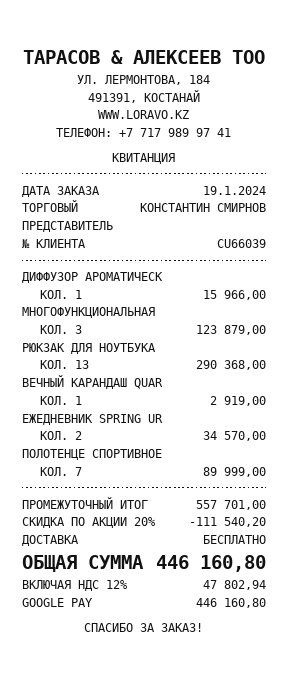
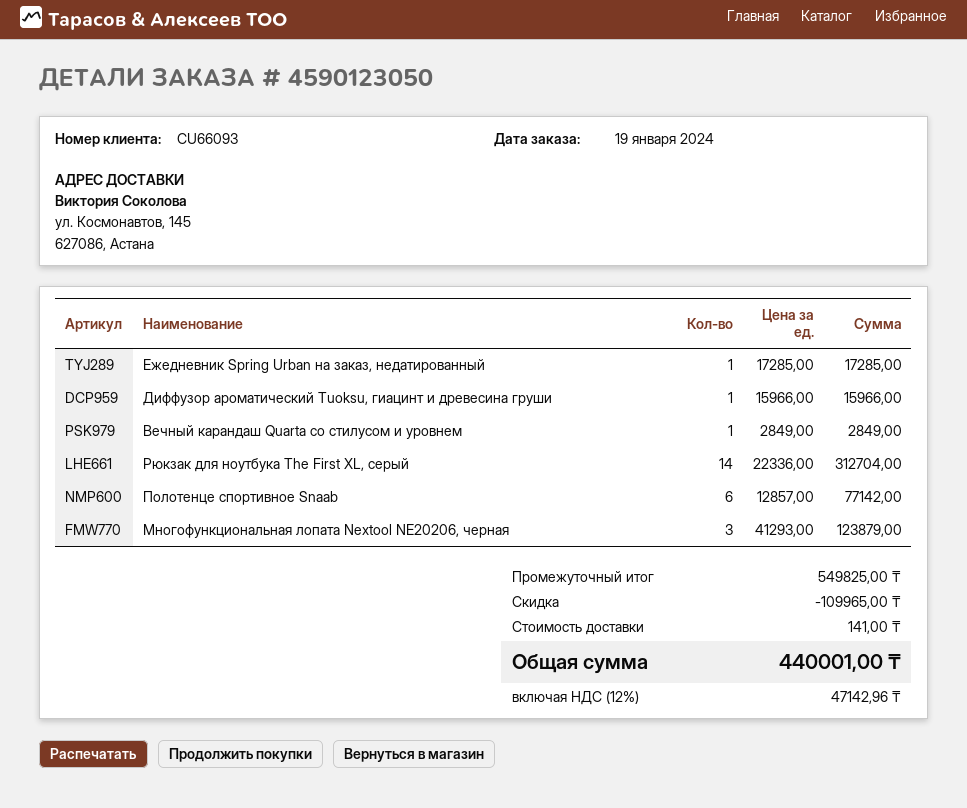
customer number: CU66039 -> CU66093
РЮКЗАК ДЛЯ НОУТБУКА: 13 for 290368.00 -> 14 for 312704.00
ВЕЧНЫЙ КАРАНДАШ QUAR: 1 for 2919.00 -> 1 for 2849.00
ЕЖЕДНЕВНИК SPRING UR: 2 for 34570.00 -> 1 for 17285.00
ПОЛОТЕНЦЕ СПОРТИВНОЕ: 7 for 89999.00 -> 6 for 77142.00
subtotal: 557701.00 -> 549825.00
discount: 111540.20 -> 109965.00
shipping: 0.00 -> 141.00
tax: 12% = 47802.94 -> 12% = 47142.96
total: 446160.80 -> 440001.00

